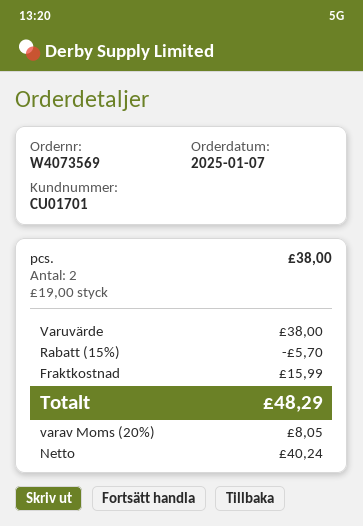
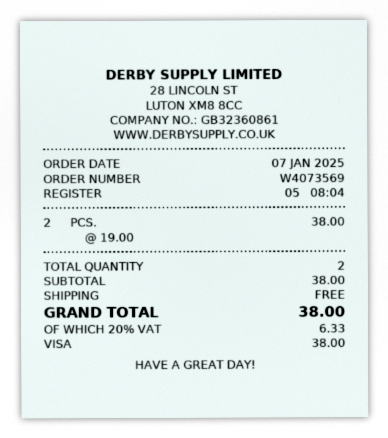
discount: 15% = 5.70 -> none
shipping: 15.99 -> 0.00
tax: 20% = 8.05 -> 20% = 6.33
total: 48.29 -> 38.00

